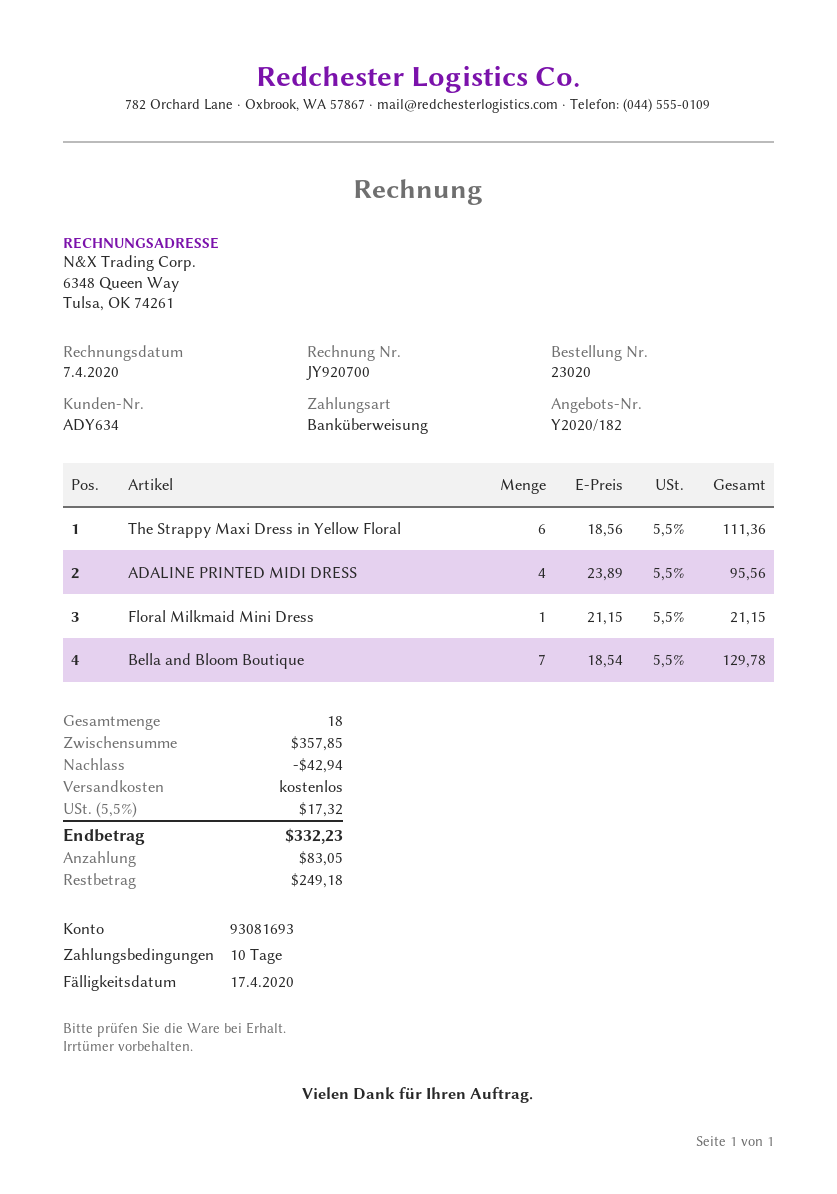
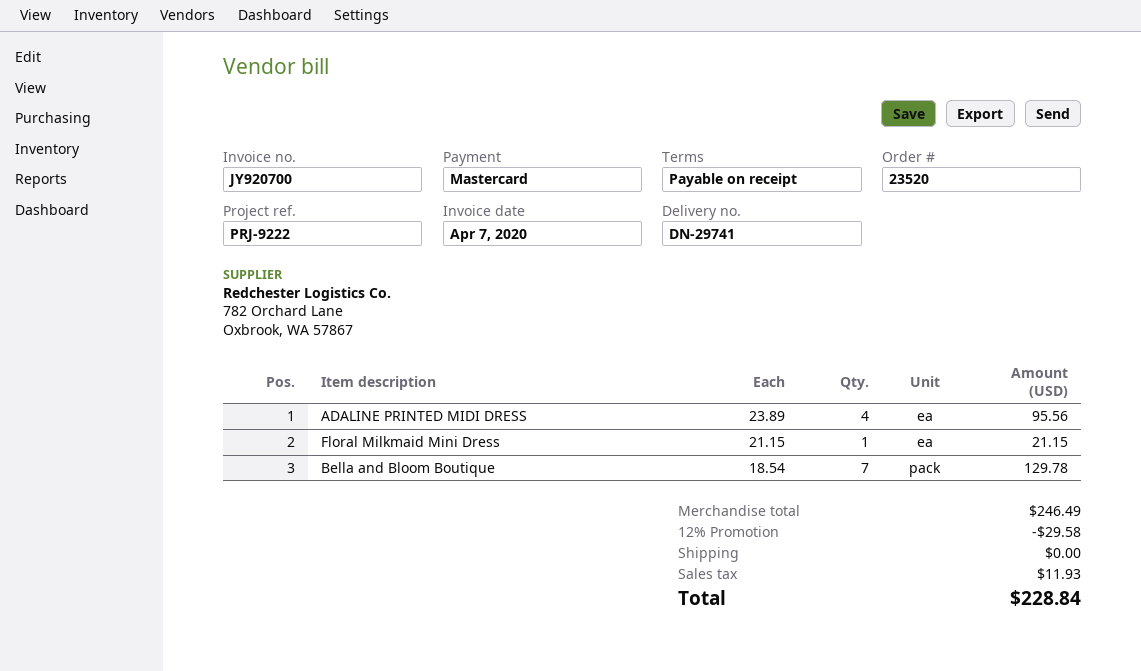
order number: 23020 -> 23520
payment terms: 10 days -> on receipt
payment method: bank transfer -> Mastercard
The Strappy Maxi Dress in Yellow Floral: 6 x 18.56 = 111.36 -> none
subtotal: 357.85 -> 246.49
discount: 42.94 -> 29.58
tax: 17.32 -> 11.93
total: 332.23 -> 228.84

